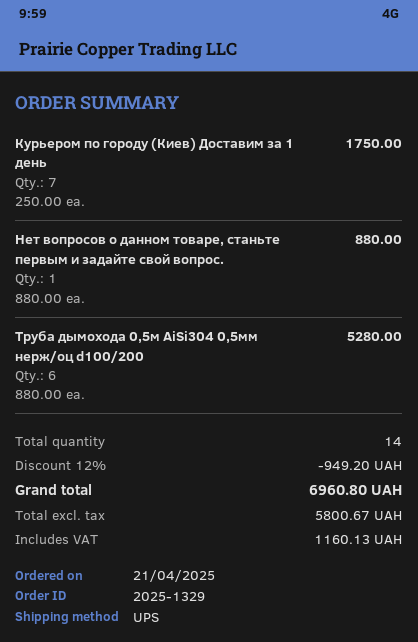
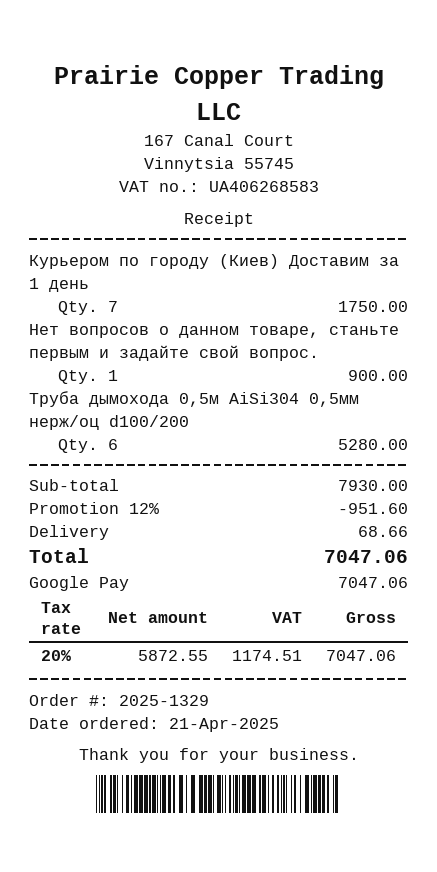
Нет вопросов о данном товаре, станьте первым и задайте свой вопрос.: 1 for 880.00 -> 1 for 900.00
discount: 12% = 949.20 -> 12% = 951.60
shipping: none -> 68.66
net: 5800.67 -> 5872.55
tax: 1160.13 -> 1174.51
total: 6960.80 -> 7047.06

